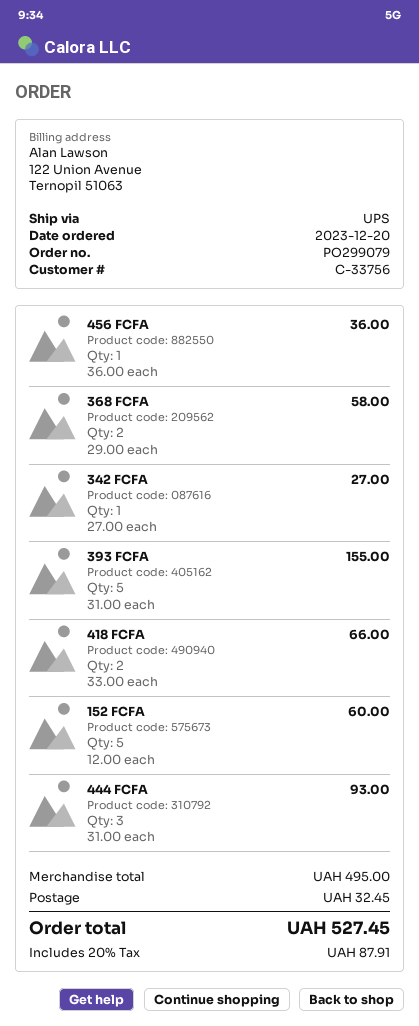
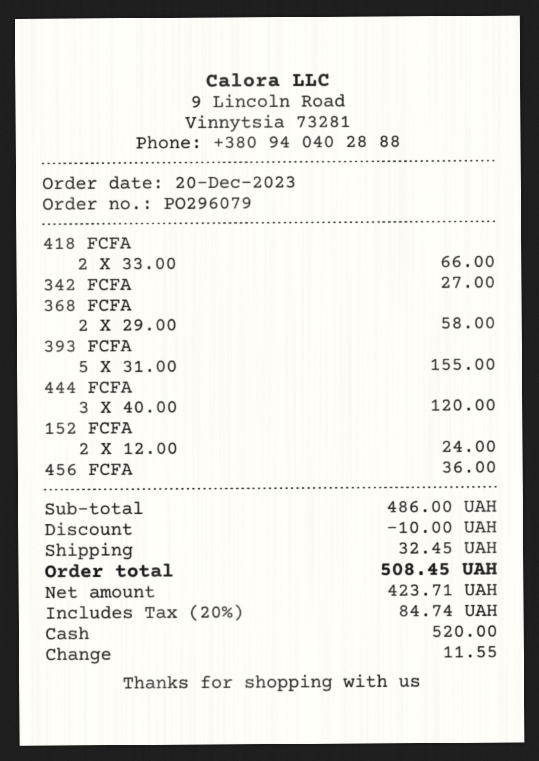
order number: PO299079 -> PO296079
152 FCFA: 5 x 12.00 = 60.00 -> 2 x 12.00 = 24.00
444 FCFA: 3 x 31.00 = 93.00 -> 3 x 40.00 = 120.00
subtotal: 495.00 -> 486.00
discount: none -> 10.00
tax: 20% = 87.91 -> 20% = 84.74
total: 527.45 -> 508.45

